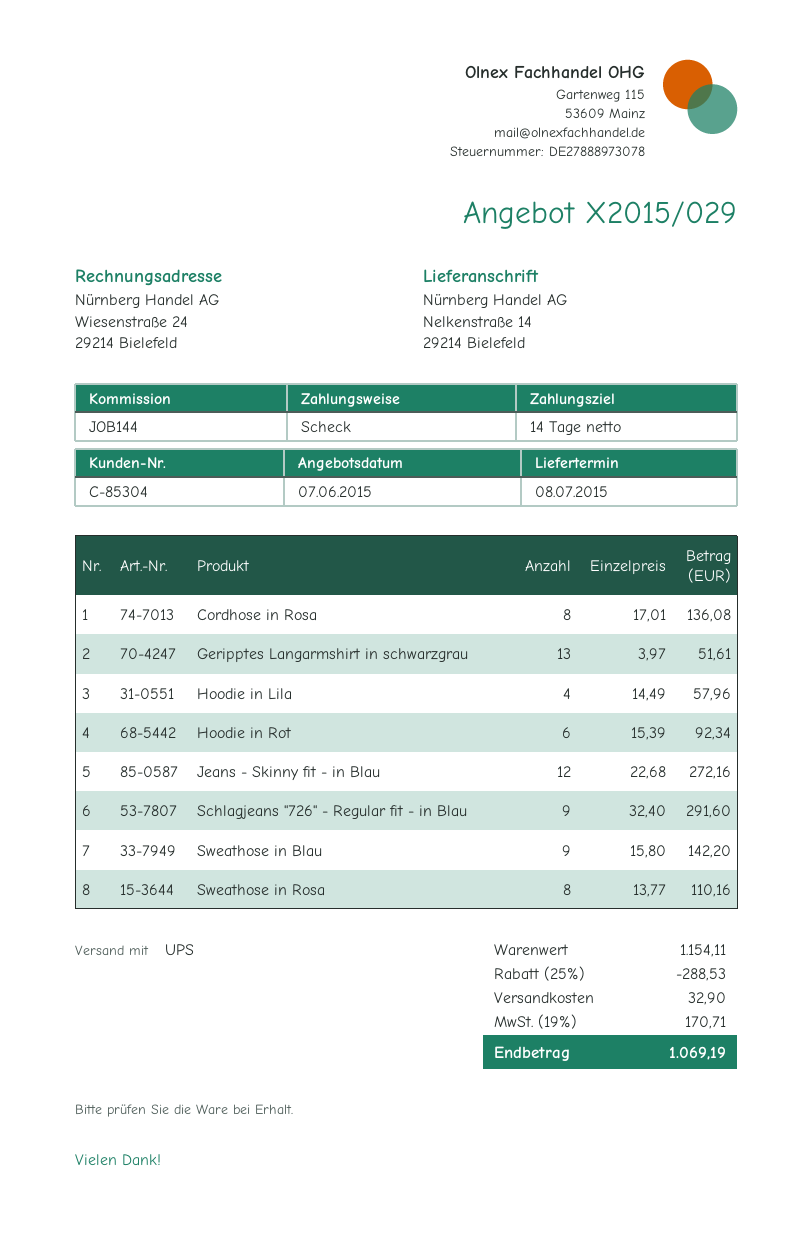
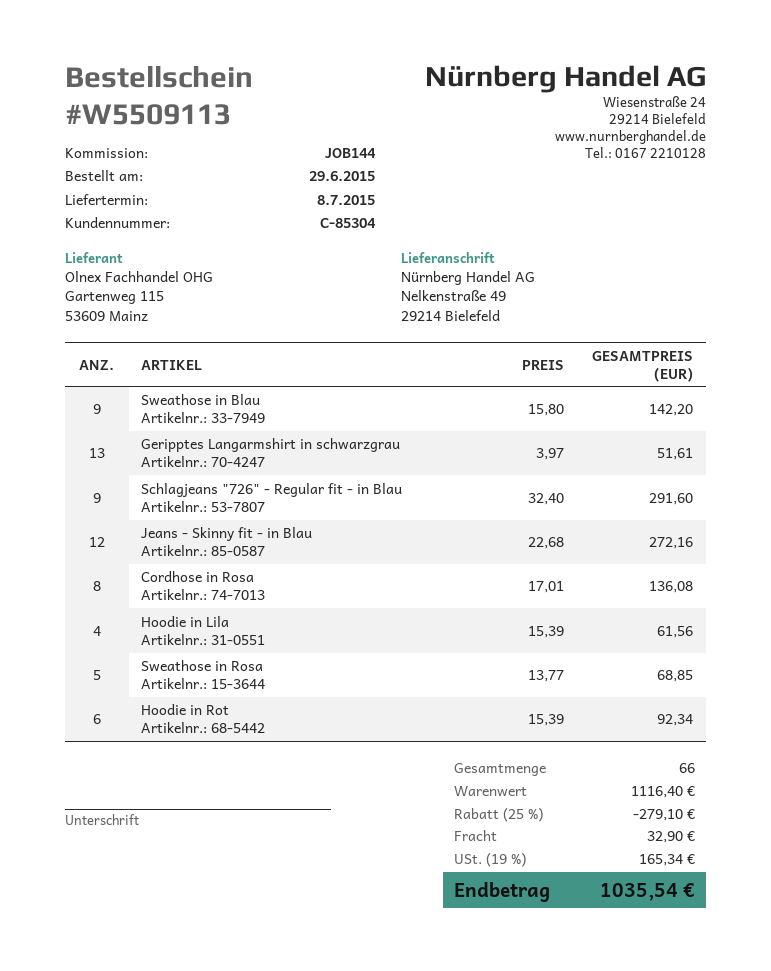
ship to: Nelkenstraße 14, 29214 Bielefeld -> Nelkenstraße 49, 29214 Bielefeld
Hoodie in Lila: 4 x 14.49 = 57.96 -> 4 x 15.39 = 61.56
Sweathose in Rosa: 8 x 13.77 = 110.16 -> 5 x 13.77 = 68.85
subtotal: 1154.11 -> 1116.40
discount: 25% = 288.53 -> 25% = 279.10
tax: 19% = 170.71 -> 19% = 165.34
total: 1069.19 -> 1035.54

